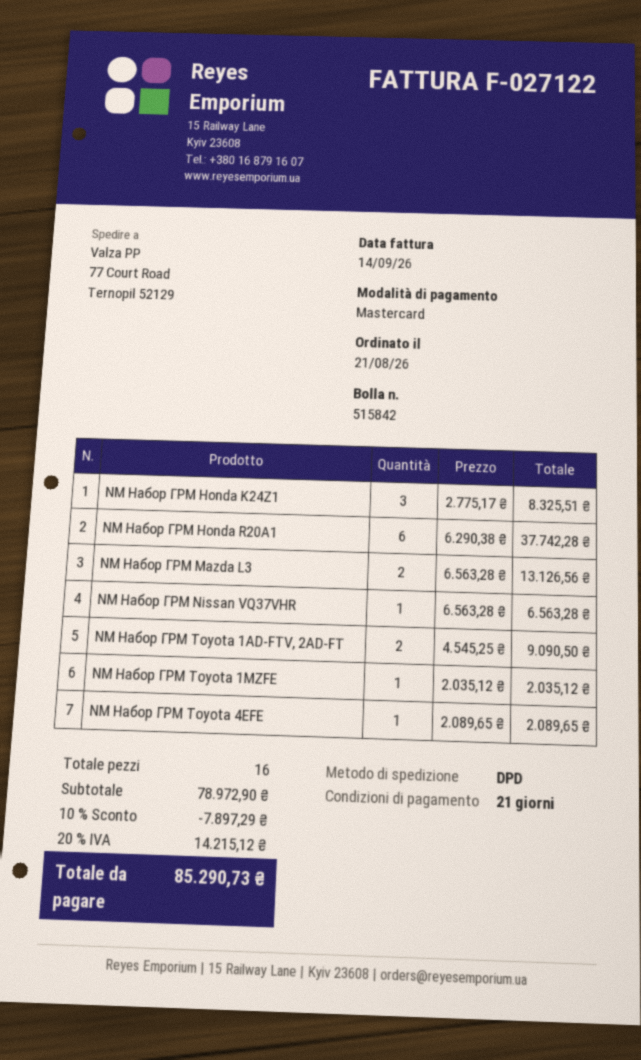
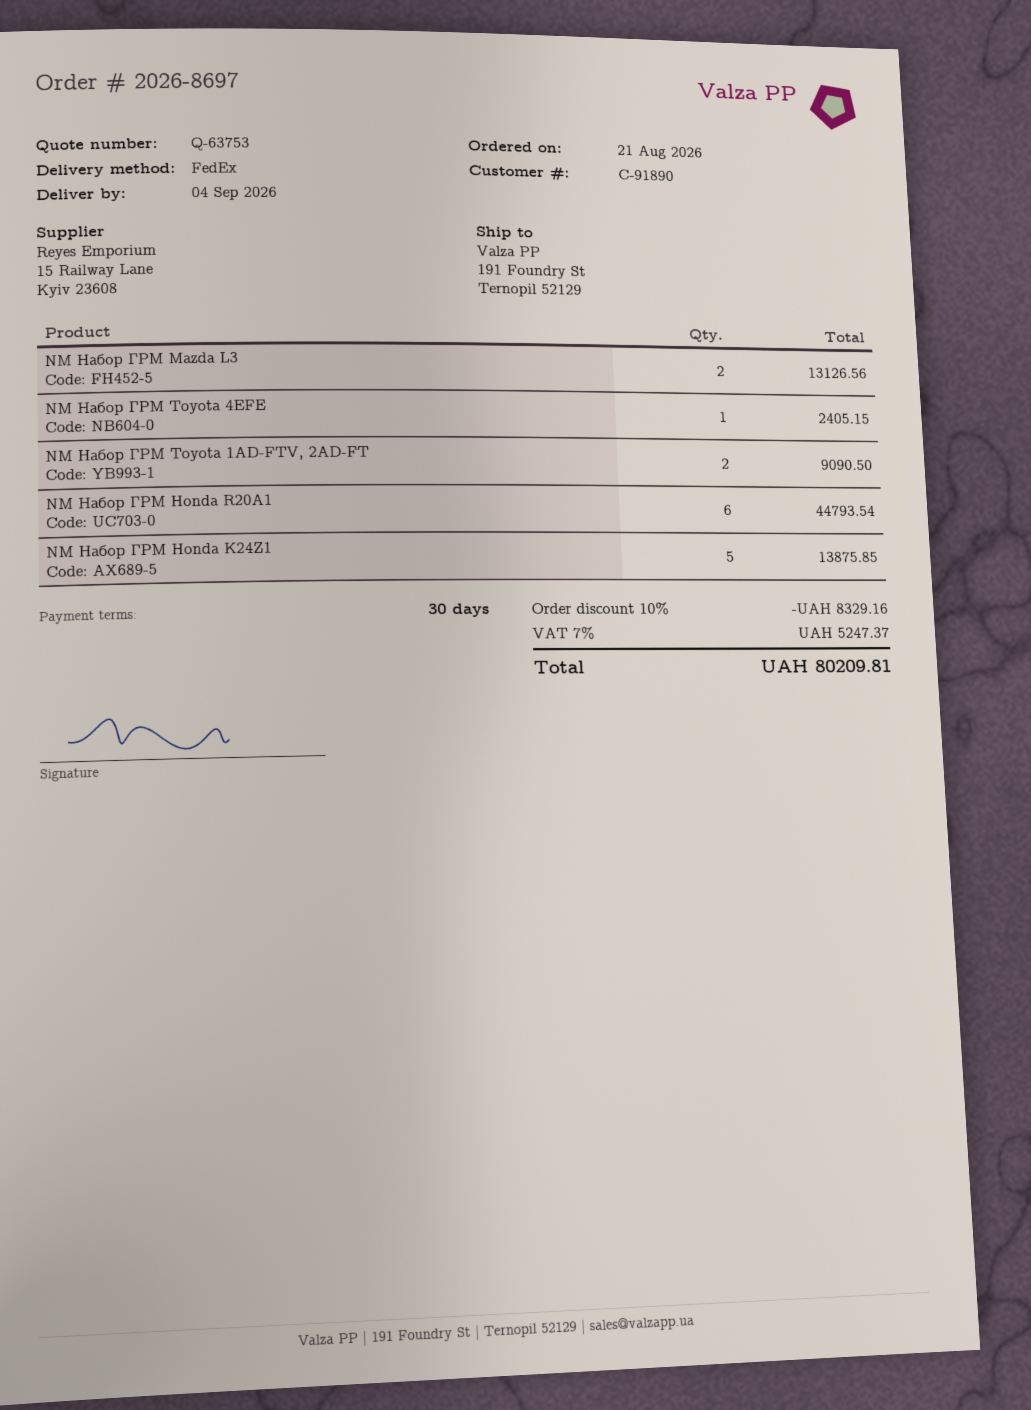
payment terms: 21 days -> 30 days
shipping method: DPD -> FedEx
ship to: 77 Court Road, Ternopil 52129 -> 191 Foundry St, Ternopil 52129
NM Набор ГРМ Honda K24Z1: 3 for 8325.51 -> 5 for 13875.85
NM Набор ГРМ Honda R20A1: 6 for 37742.28 -> 6 for 44793.54
NM Набор ГРМ Nissan VQ37VHR: 1 for 6563.28 -> none
NM Набор ГРМ Toyota 1MZFE: 1 for 2035.12 -> none
NM Набор ГРМ Toyota 4EFE: 1 for 2089.65 -> 1 for 2405.15
discount: 10% = 7897.29 -> 10% = 8329.16
tax: 20% = 14215.12 -> 7% = 5247.37
total: 85290.73 -> 80209.81

